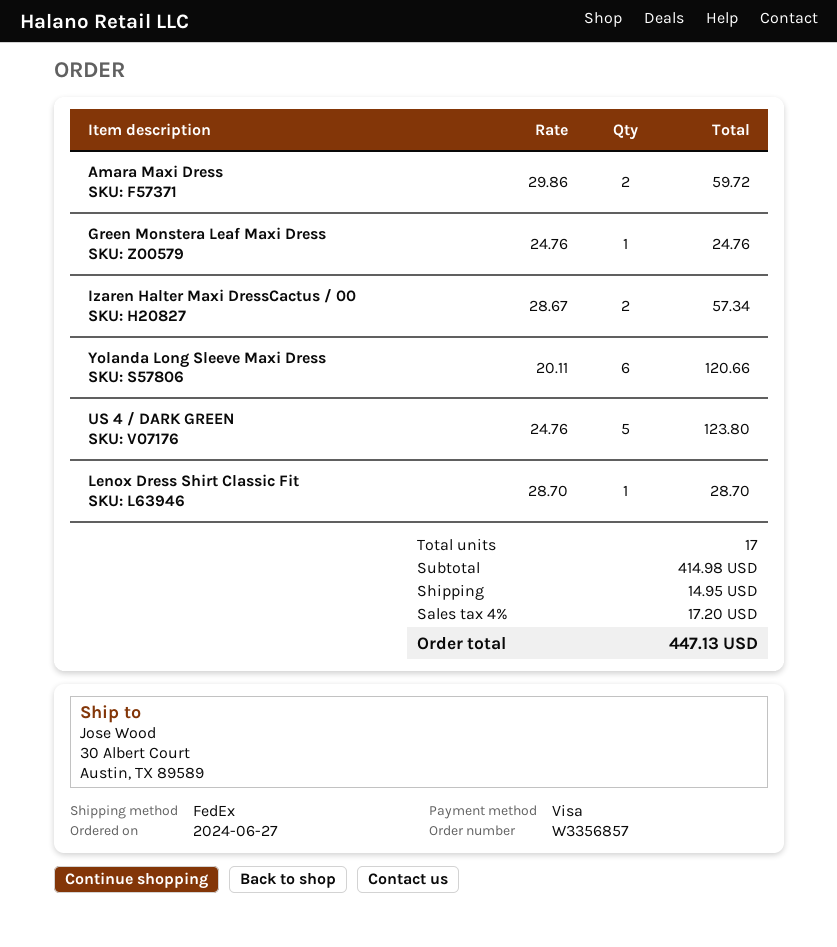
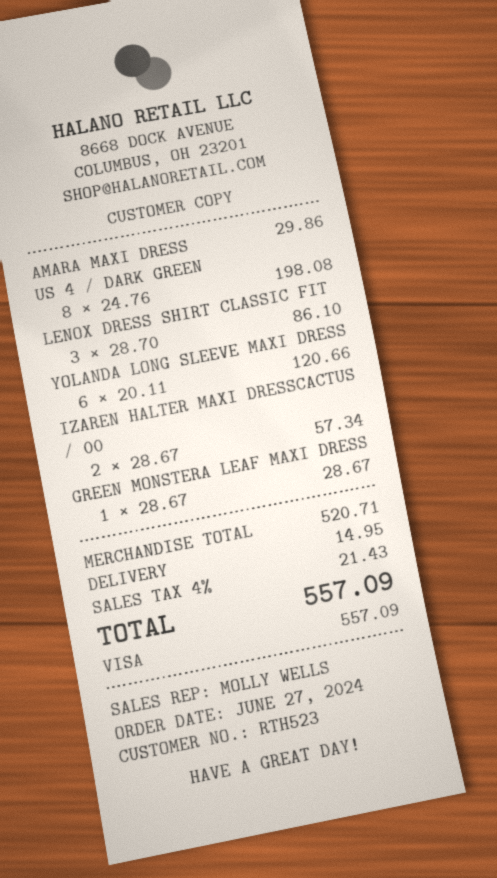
Amara Maxi Dress: 2 x 29.86 = 59.72 -> 1 x 29.86 = 29.86
Green Monstera Leaf Maxi Dress: 1 x 24.76 = 24.76 -> 1 x 28.67 = 28.67
US 4 / DARK GREEN: 5 x 24.76 = 123.80 -> 8 x 24.76 = 198.08
Lenox Dress Shirt Classic Fit: 1 x 28.70 = 28.70 -> 3 x 28.70 = 86.10
subtotal: 414.98 -> 520.71
tax: 4% = 17.20 -> 4% = 21.43
total: 447.13 -> 557.09

